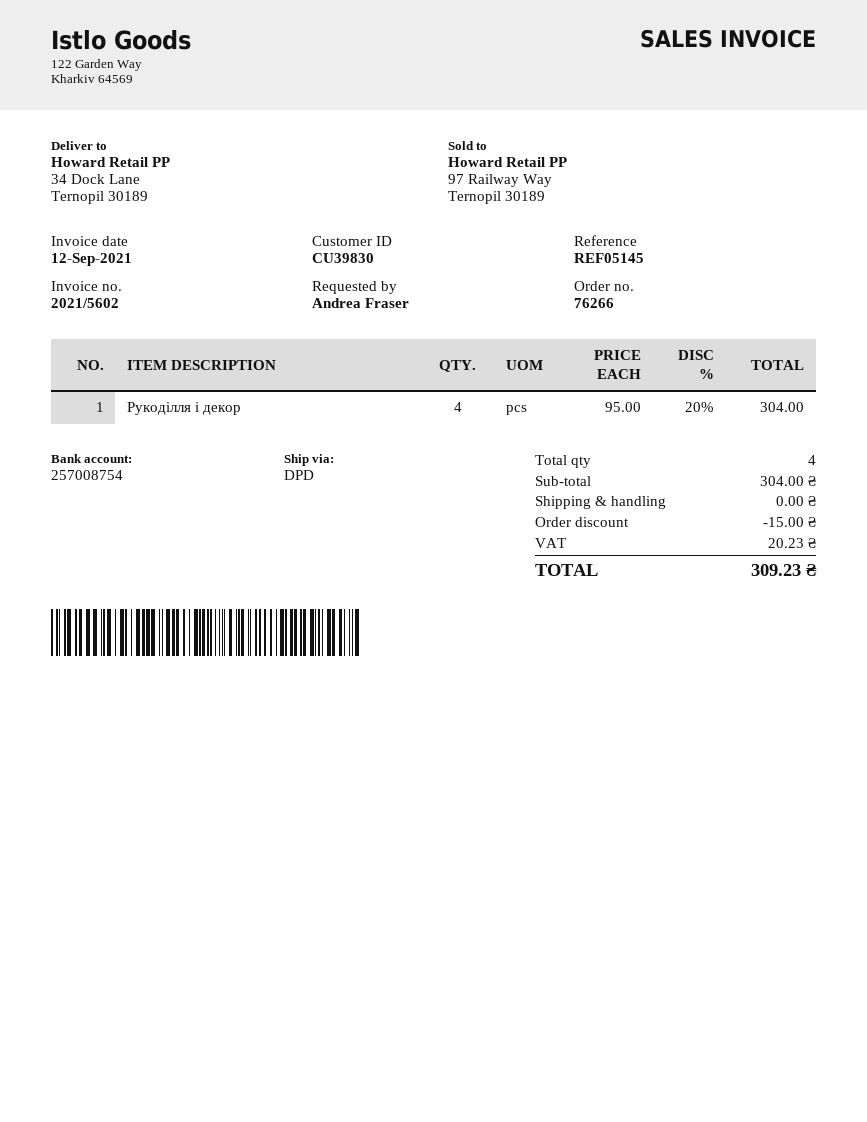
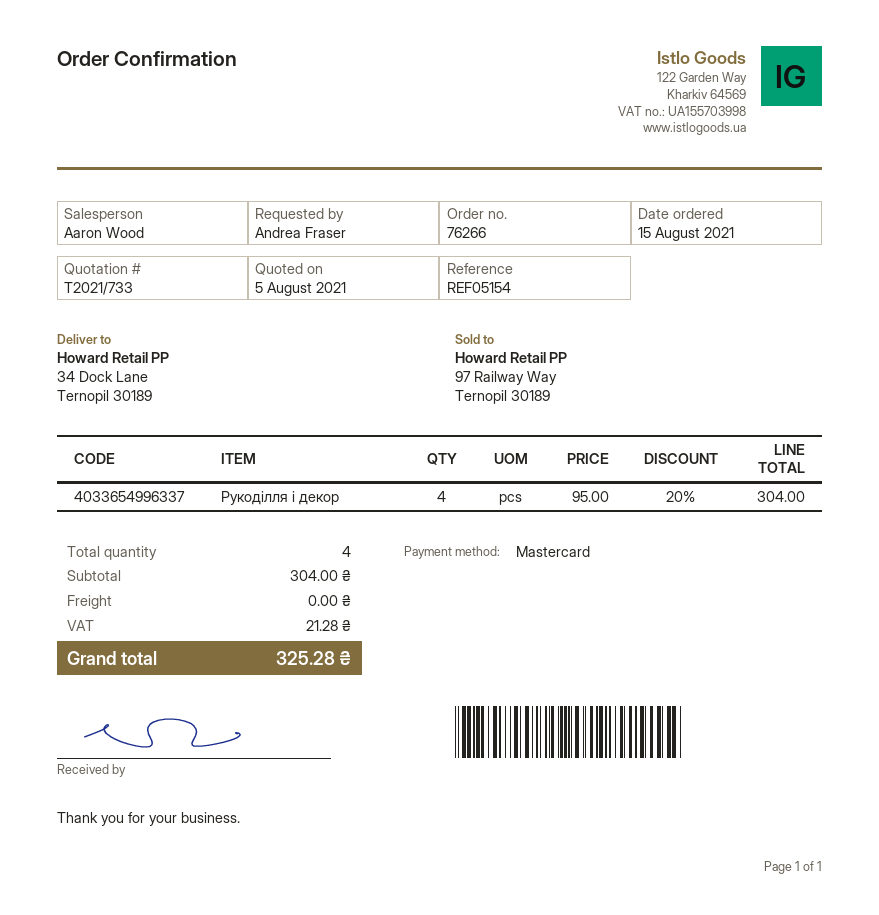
reference: REF05145 -> REF05154
discount: 15.00 -> none
tax: 20.23 -> 21.28
total: 309.23 -> 325.28

